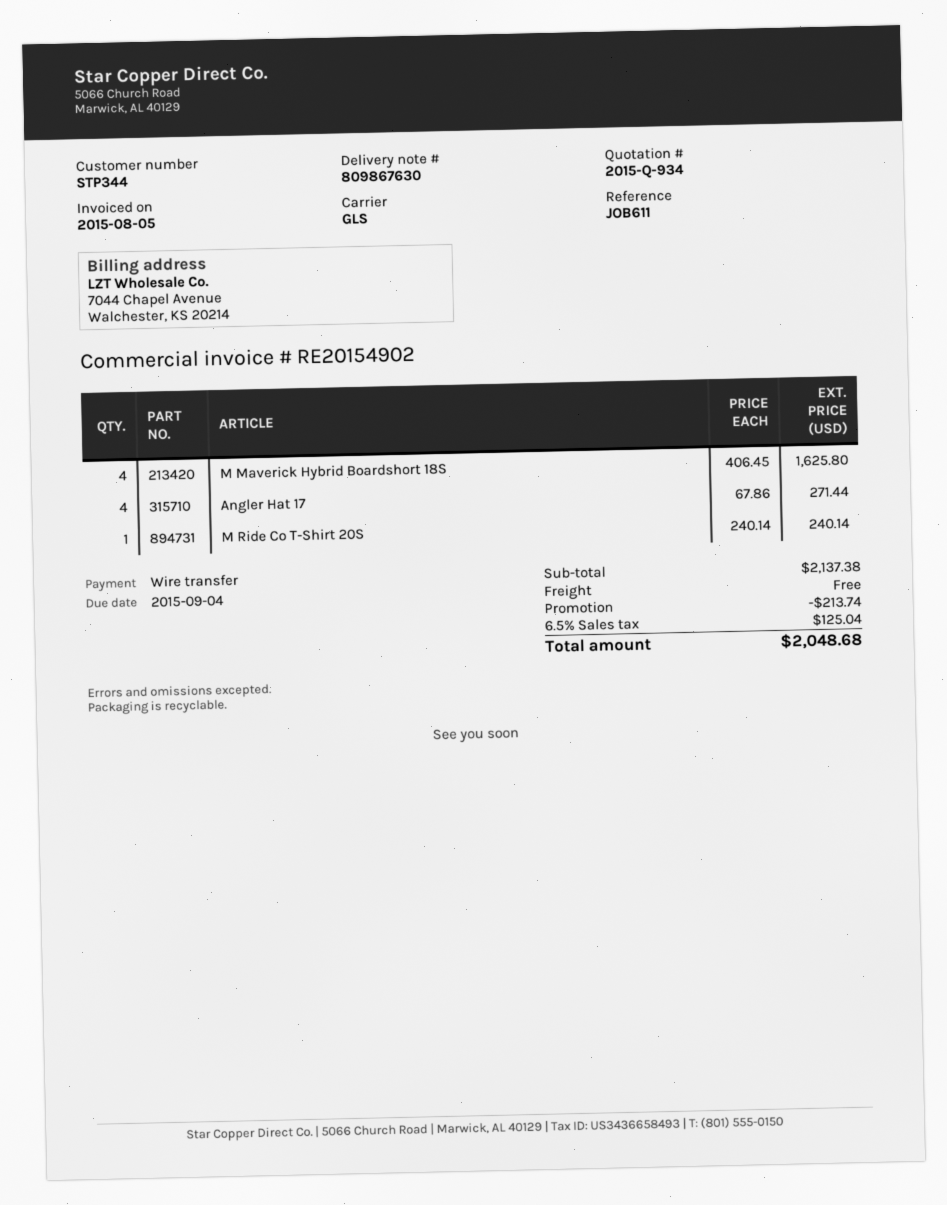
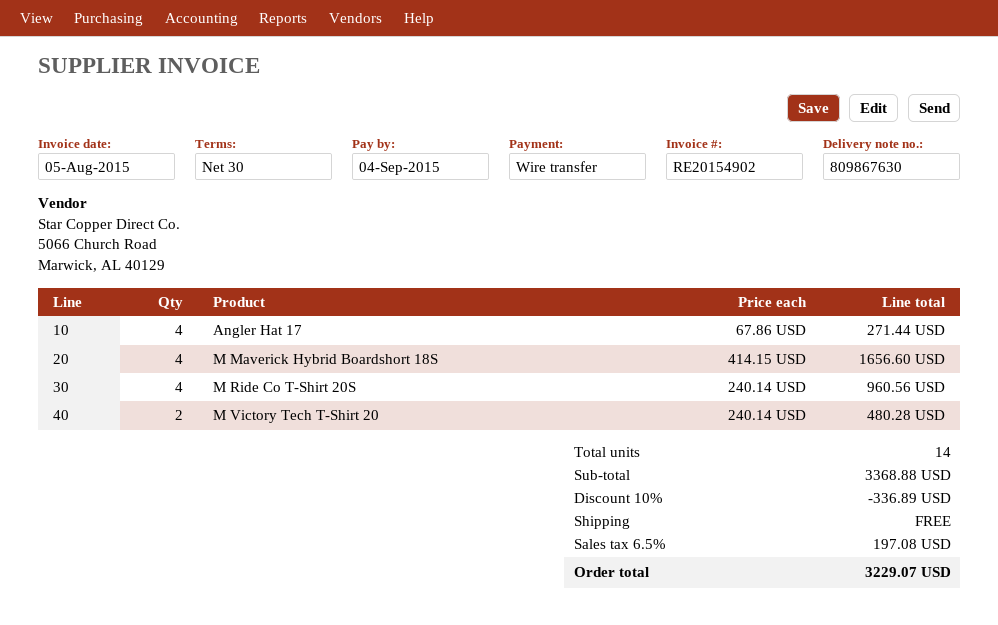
M Maverick Hybrid Boardshort 18S: 4 x 406.45 = 1625.80 -> 4 x 414.15 = 1656.60
M Ride Co T-Shirt 20S: 1 x 240.14 = 240.14 -> 4 x 240.14 = 960.56
M Victory Tech T-Shirt 20: none -> 2 x 240.14 = 480.28
subtotal: 2137.38 -> 3368.88
discount: 213.74 -> 336.89
tax: 6.5% = 125.04 -> 6.5% = 197.08
total: 2048.68 -> 3229.07

